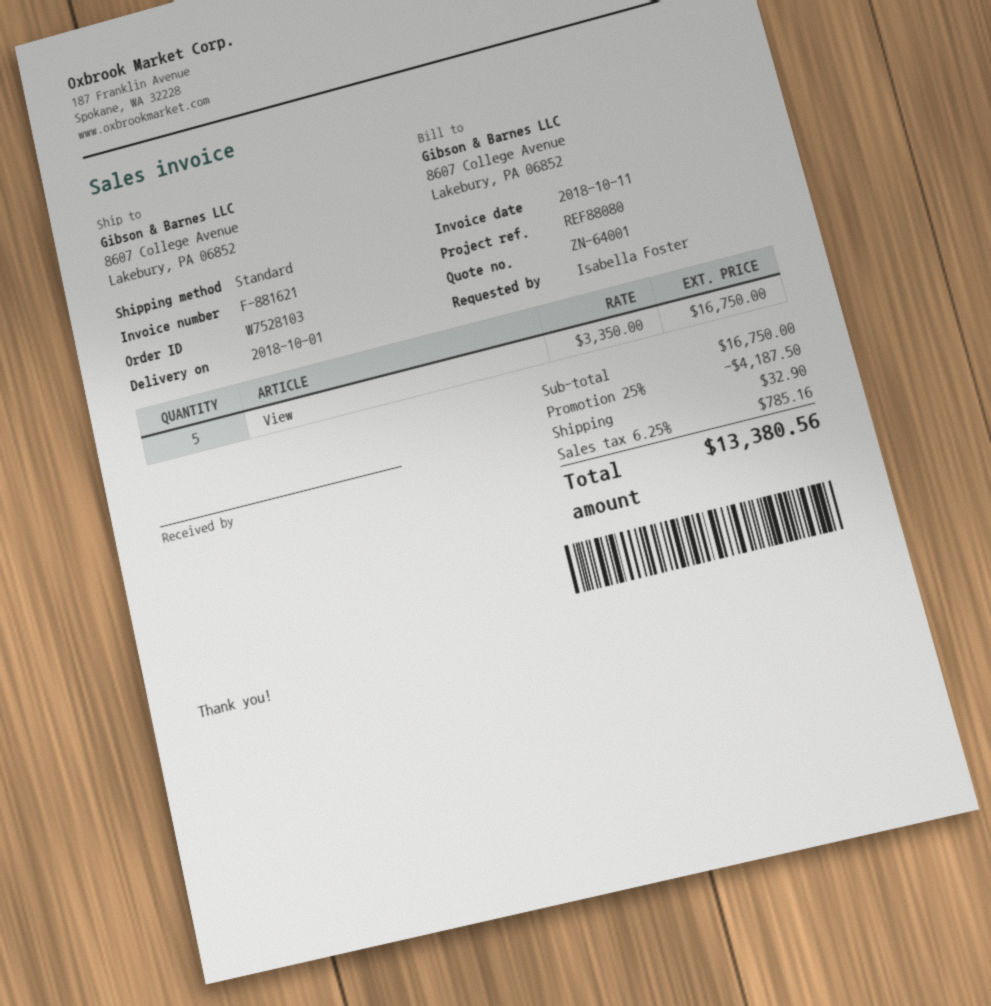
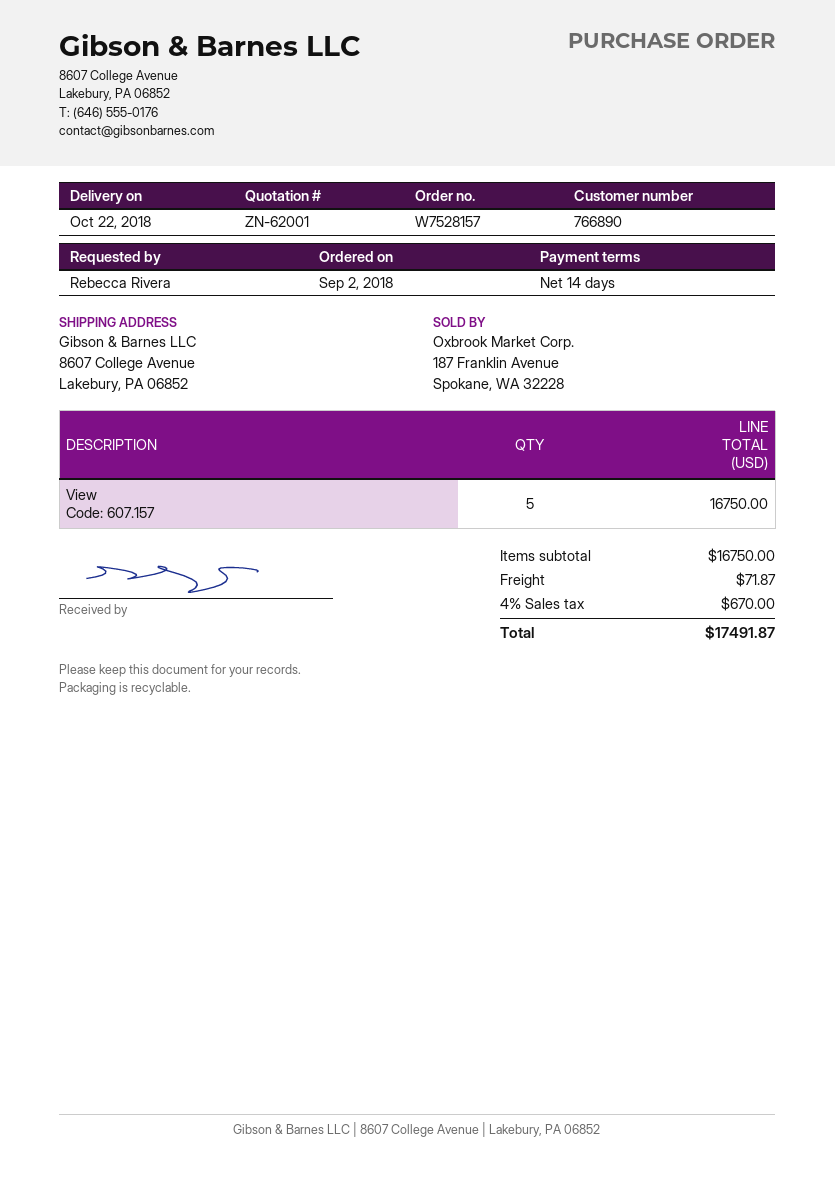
quote number: ZN-64001 -> ZN-62001
order number: W7528103 -> W7528157
delivery date: 2018-10-01 -> 2018-10-22
ordered by: Isabella Foster -> Rebecca Rivera
discount: 25% = 4187.50 -> none
shipping: 32.90 -> 71.87
tax: 6.25% = 785.16 -> 4% = 670.00
total: 13380.56 -> 17491.87

